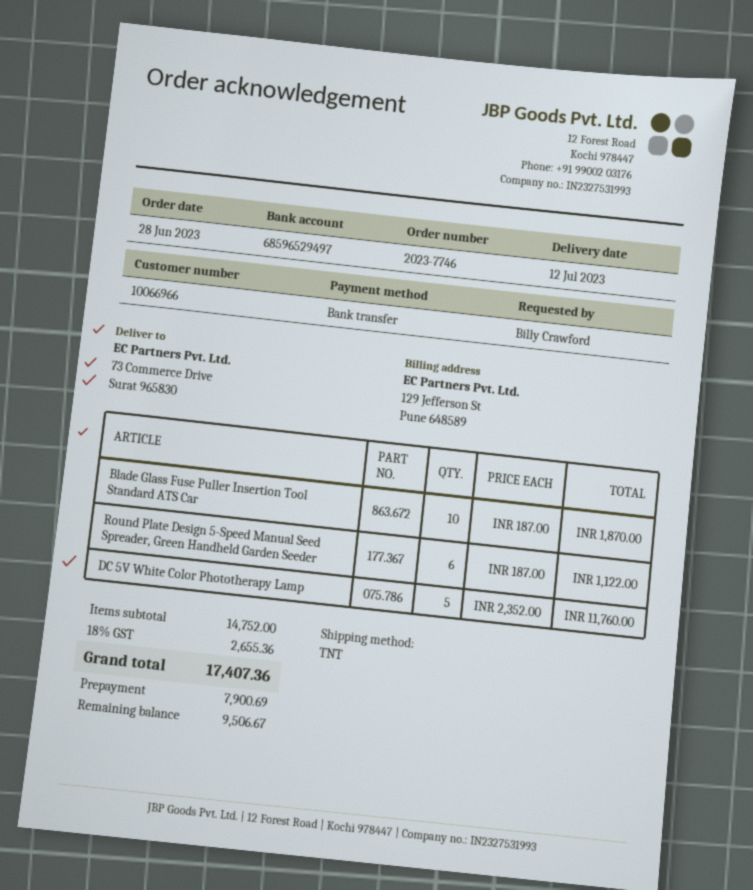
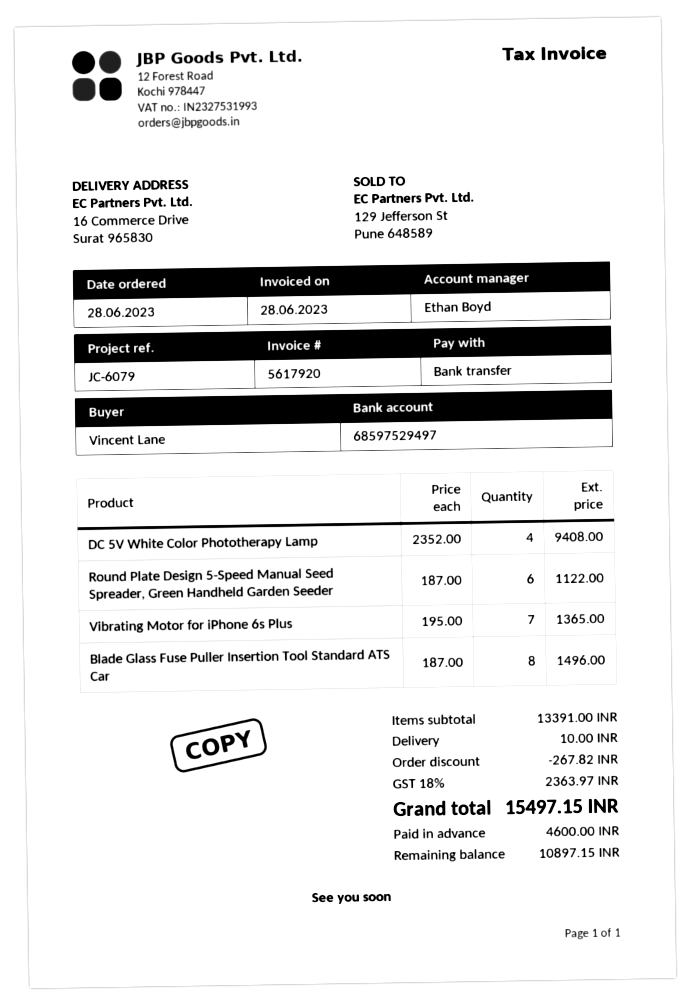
ordered by: Billy Crawford -> Vincent Lane
bank account: 68596529497 -> 68597529497
ship to: 73 Commerce Drive, Surat 965830 -> 16 Commerce Drive, Surat 965830
Blade Glass Fuse Puller Insertion Tool Standard ATS Car: 10 x 187.00 = 1870.00 -> 8 x 187.00 = 1496.00
DC 5V White Color Phototherapy Lamp: 5 x 2352.00 = 11760.00 -> 4 x 2352.00 = 9408.00
Vibrating Motor for iPhone 6s Plus: none -> 7 x 195.00 = 1365.00
subtotal: 14752.00 -> 13391.00
discount: none -> 267.82
shipping: none -> 10.00
tax: 18% = 2655.36 -> 18% = 2363.97
total: 17407.36 -> 15497.15
deposit: 7900.69 -> 4600.00
balance: 9506.67 -> 10897.15

